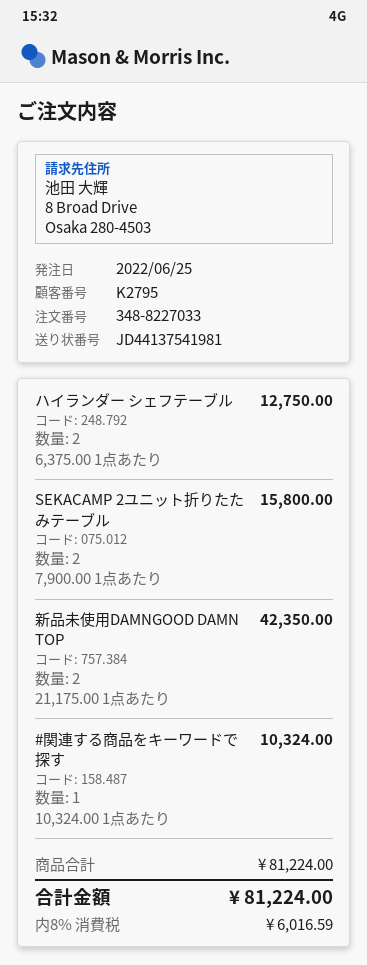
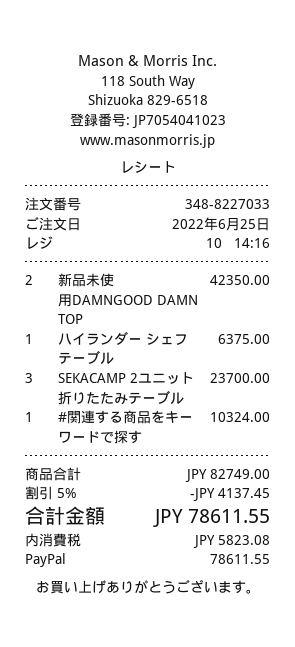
ハイランダー シェフテーブル: 2 for 12750.00 -> 1 for 6375.00
SEKACAMP 2ユニット折りたたみテーブル: 2 for 15800.00 -> 3 for 23700.00
subtotal: 81224.00 -> 82749.00
discount: none -> 5% = 4137.45
tax: 6016.59 -> 5823.08
total: 81224.00 -> 78611.55

